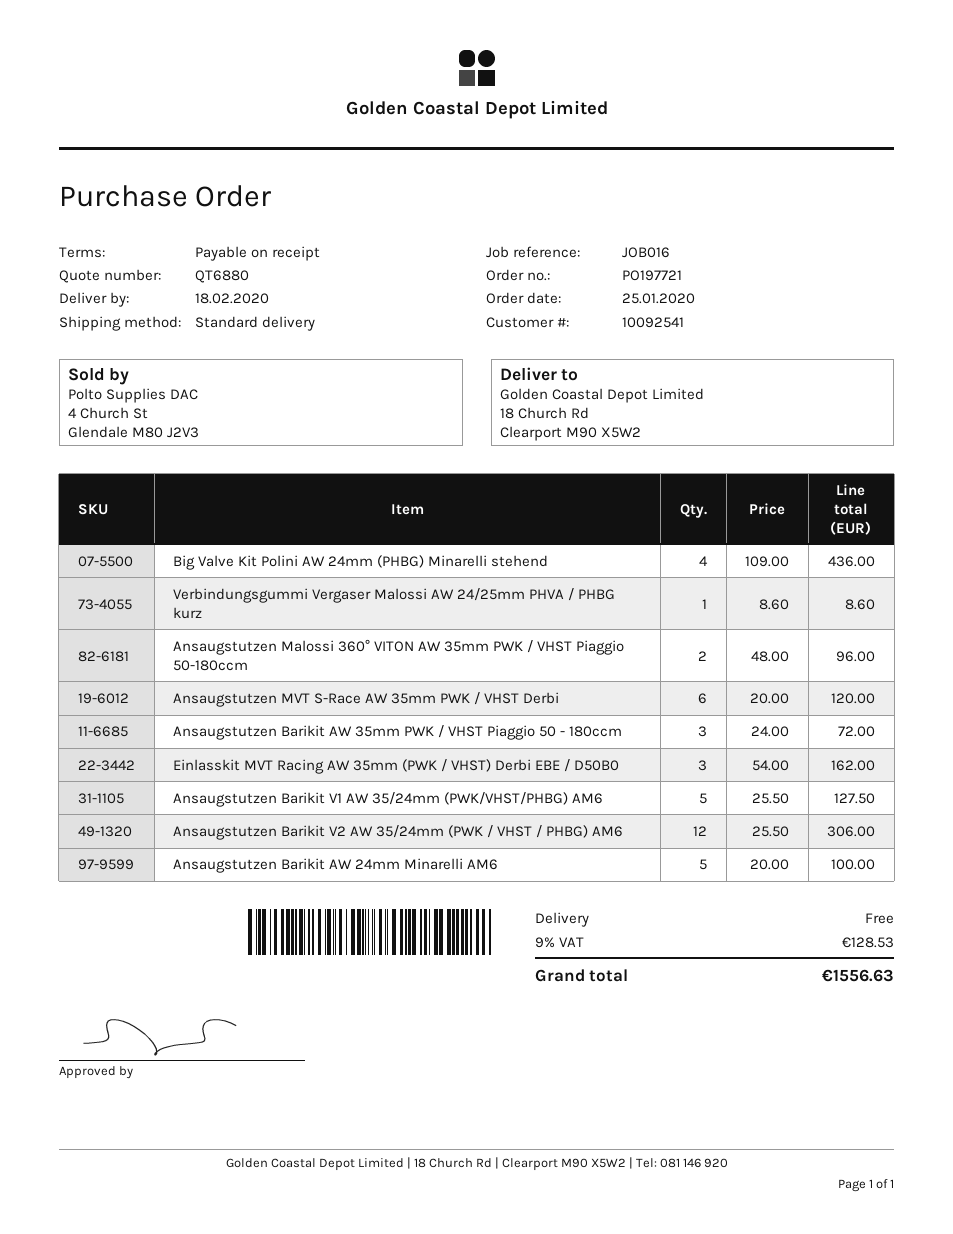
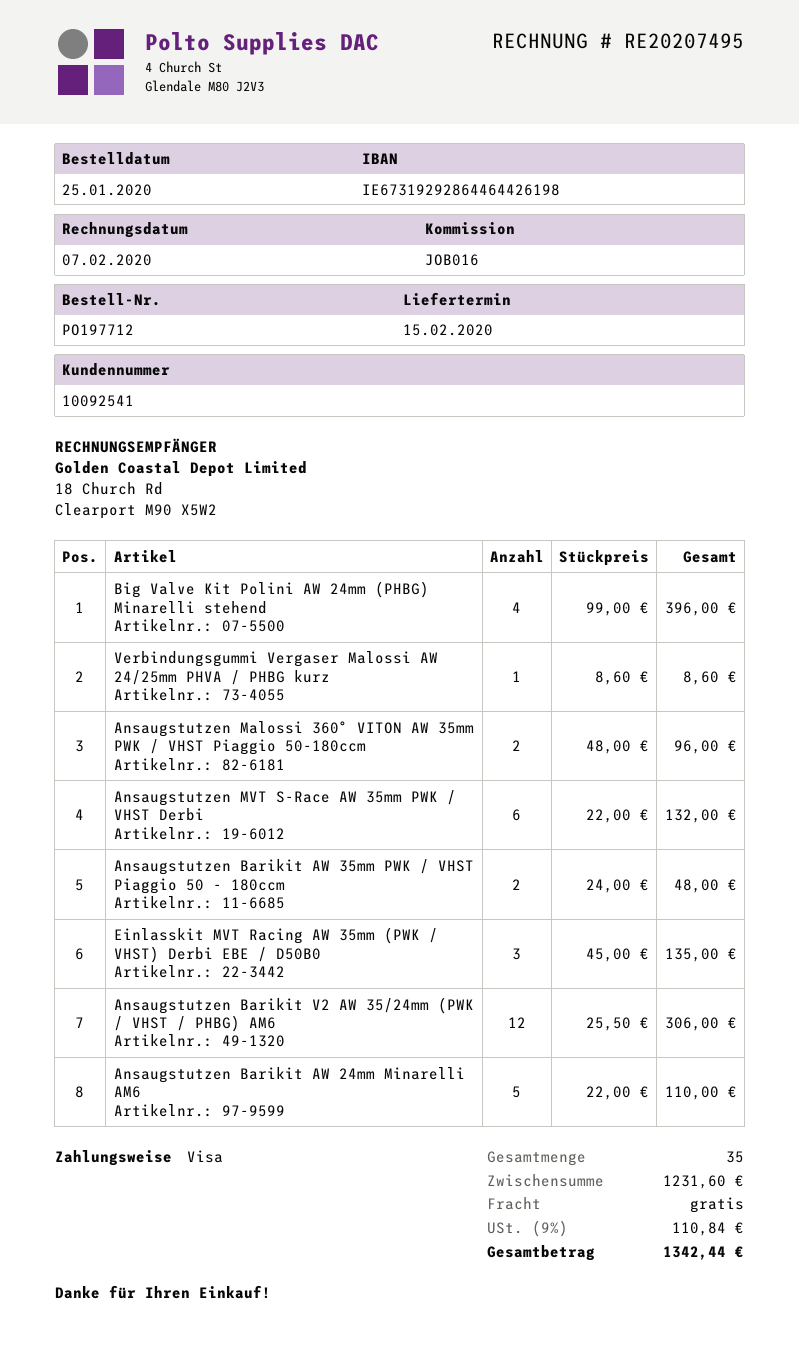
order number: PO197721 -> PO197712
delivery date: 2020-02-18 -> 2020-02-15
Big Valve Kit Polini AW 24mm (PHBG) Minarelli stehend: 4 x 109.00 = 436.00 -> 4 x 99.00 = 396.00
Ansaugstutzen MVT S-Race AW 35mm PWK / VHST Derbi: 6 x 20.00 = 120.00 -> 6 x 22.00 = 132.00
Ansaugstutzen Barikit AW 35mm PWK / VHST Piaggio 50 - 180ccm: 3 x 24.00 = 72.00 -> 2 x 24.00 = 48.00
Einlasskit MVT Racing AW 35mm (PWK / VHST) Derbi EBE / D50B0: 3 x 54.00 = 162.00 -> 3 x 45.00 = 135.00
Ansaugstutzen Barikit V1 AW 35/24mm (PWK/VHST/PHBG) AM6: 5 x 25.50 = 127.50 -> none
Ansaugstutzen Barikit AW 24mm Minarelli AM6: 5 x 20.00 = 100.00 -> 5 x 22.00 = 110.00
tax: 9% = 128.53 -> 9% = 110.84
total: 1556.63 -> 1342.44

